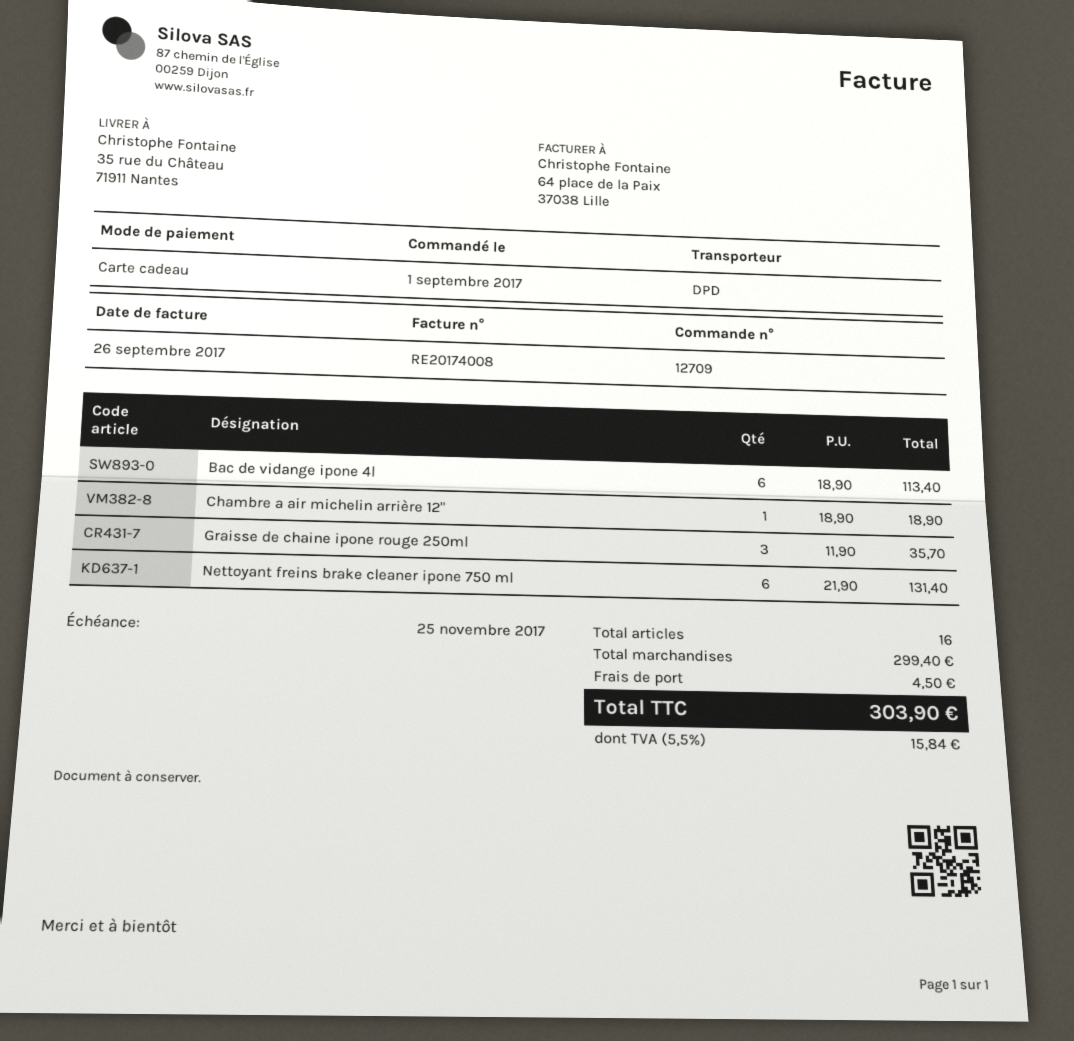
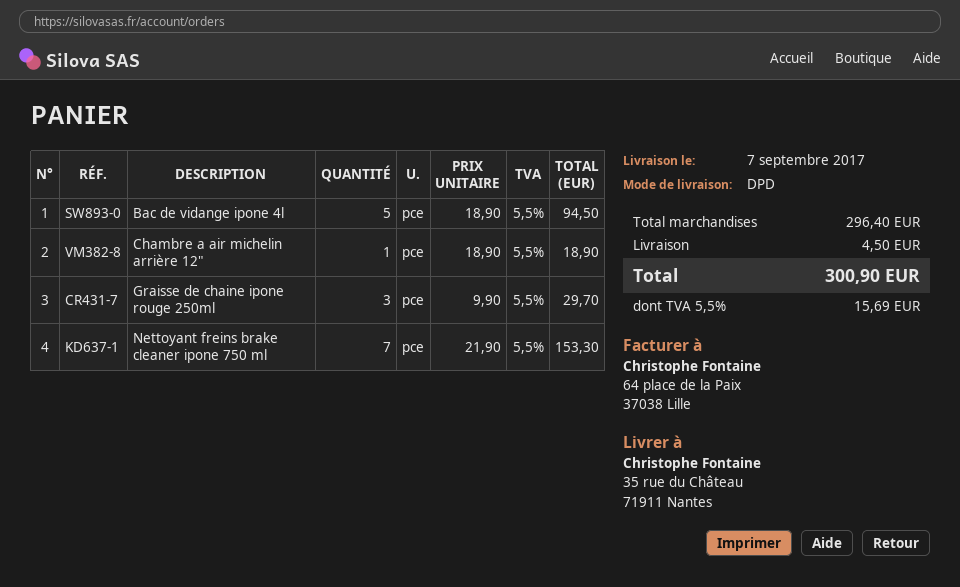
Bac de vidange ipone 4l: 6 x 18.90 = 113.40 -> 5 x 18.90 = 94.50
Graisse de chaine ipone rouge 250ml: 3 x 11.90 = 35.70 -> 3 x 9.90 = 29.70
Nettoyant freins brake cleaner ipone 750 ml: 6 x 21.90 = 131.40 -> 7 x 21.90 = 153.30
subtotal: 299.40 -> 296.40
tax: 5.5% = 15.84 -> 5.5% = 15.69
total: 303.90 -> 300.90

